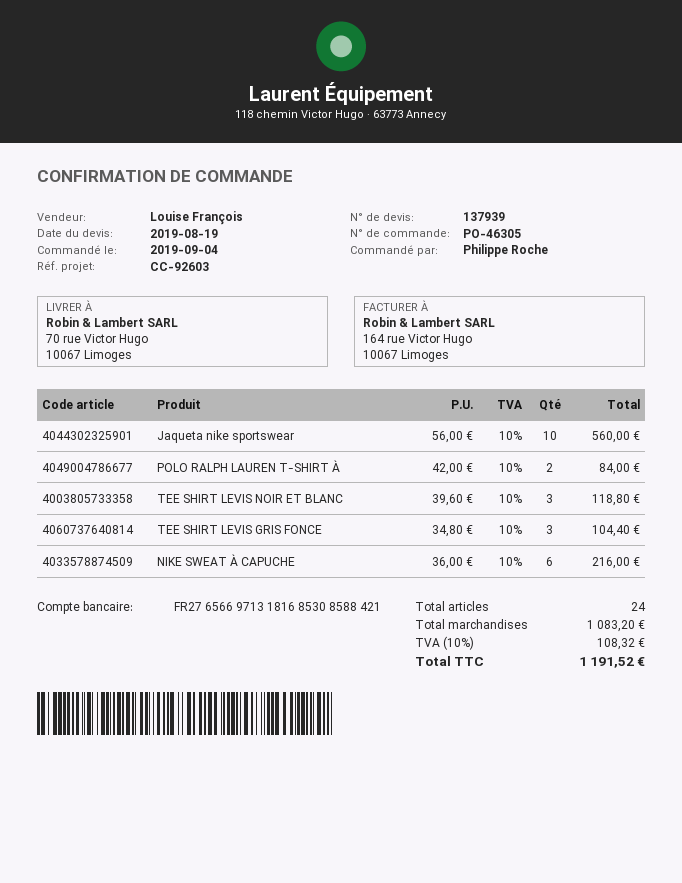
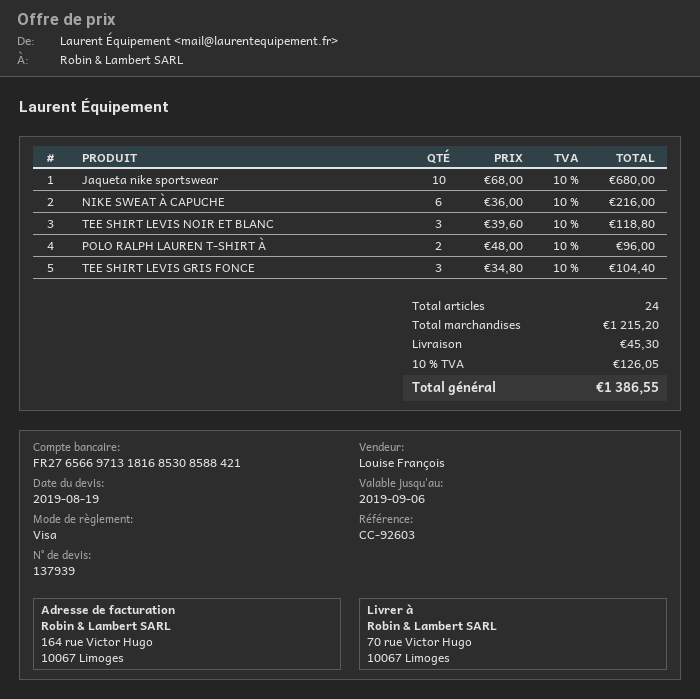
Jaqueta nike sportswear: 10 x 56.00 = 560.00 -> 10 x 68.00 = 680.00
POLO RALPH LAUREN T-SHIRT À: 2 x 42.00 = 84.00 -> 2 x 48.00 = 96.00
subtotal: 1083.20 -> 1215.20
shipping: none -> 45.30
tax: 10% = 108.32 -> 10% = 126.05
total: 1191.52 -> 1386.55

